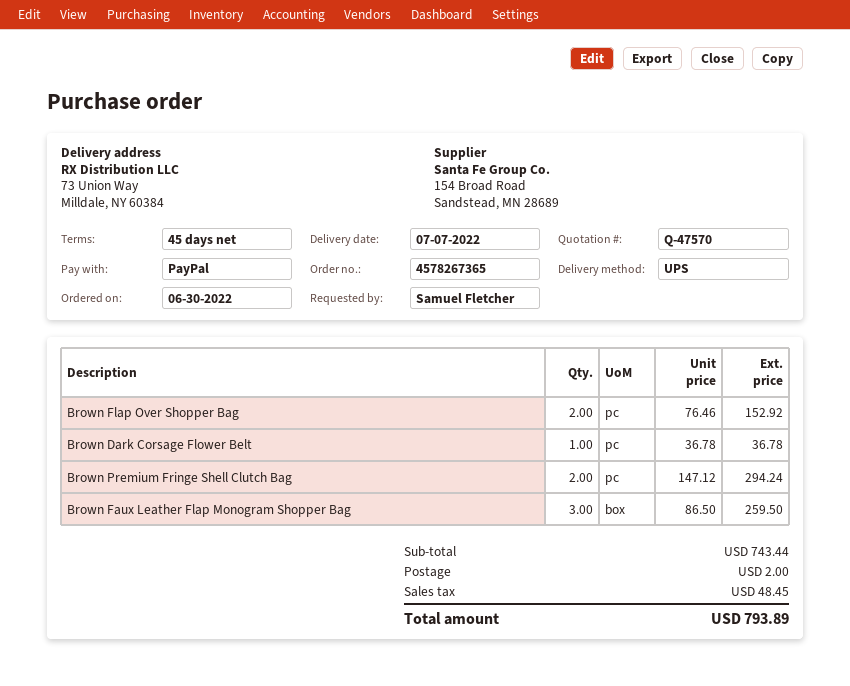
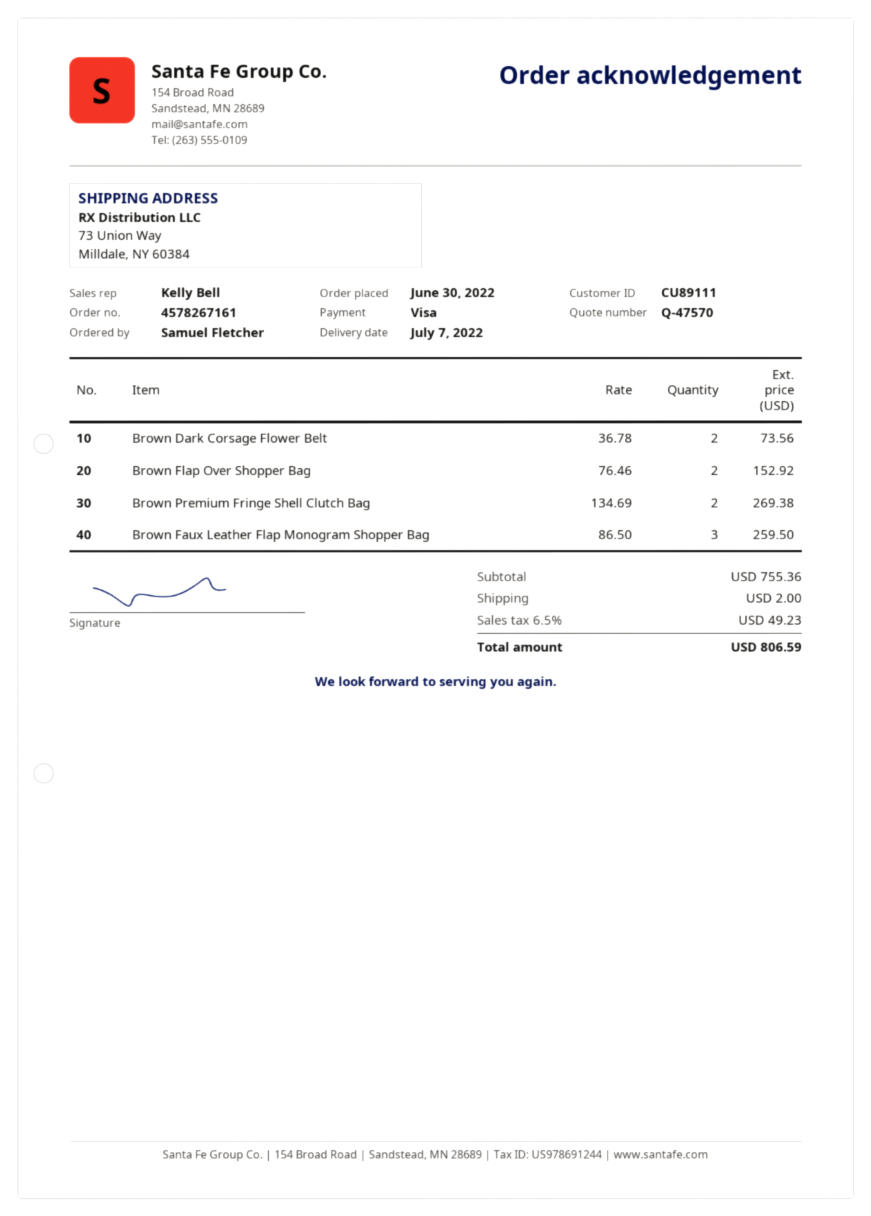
order number: 4578267365 -> 4578267161
payment method: PayPal -> Visa
Brown Dark Corsage Flower Belt: 1 x 36.78 = 36.78 -> 2 x 36.78 = 73.56
Brown Premium Fringe Shell Clutch Bag: 2 x 147.12 = 294.24 -> 2 x 134.69 = 269.38
subtotal: 743.44 -> 755.36
tax: 48.45 -> 49.23
total: 793.89 -> 806.59

